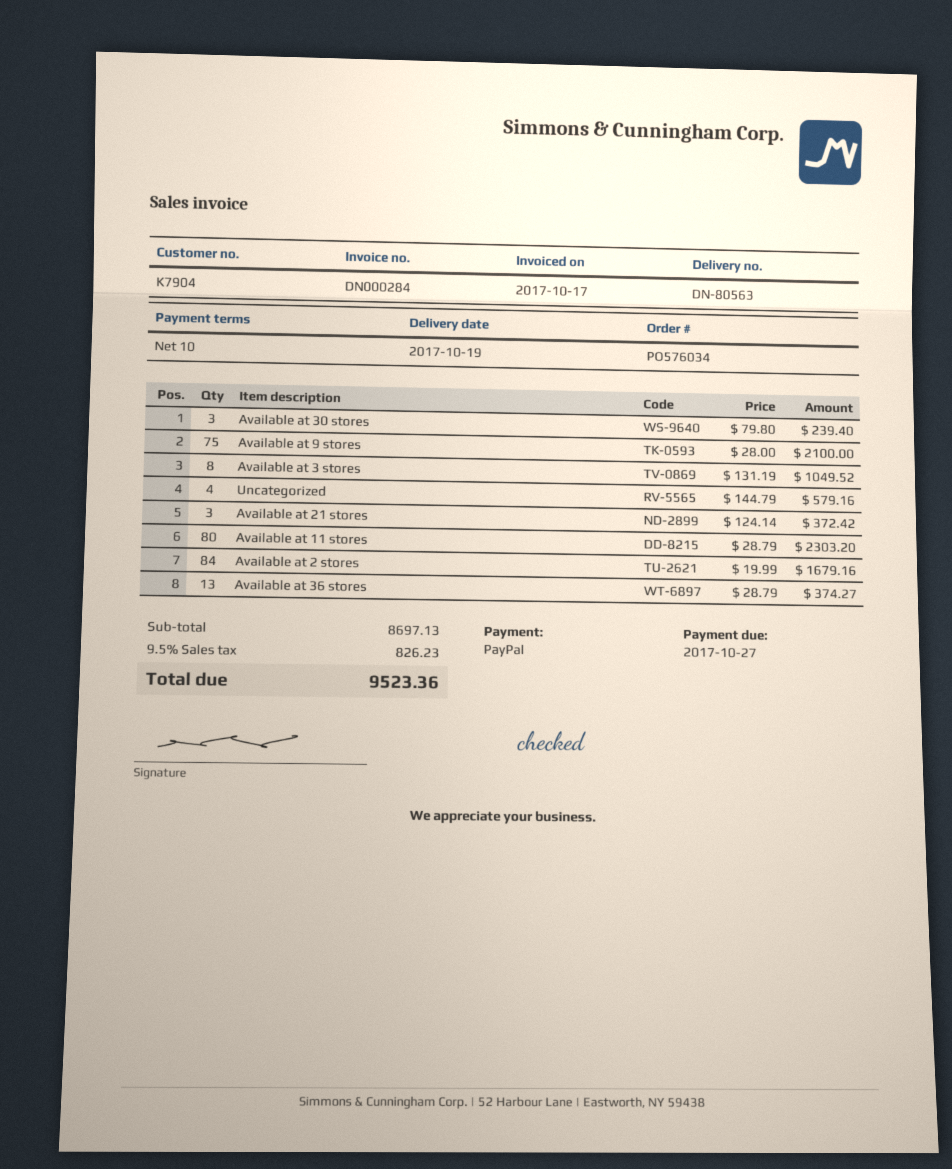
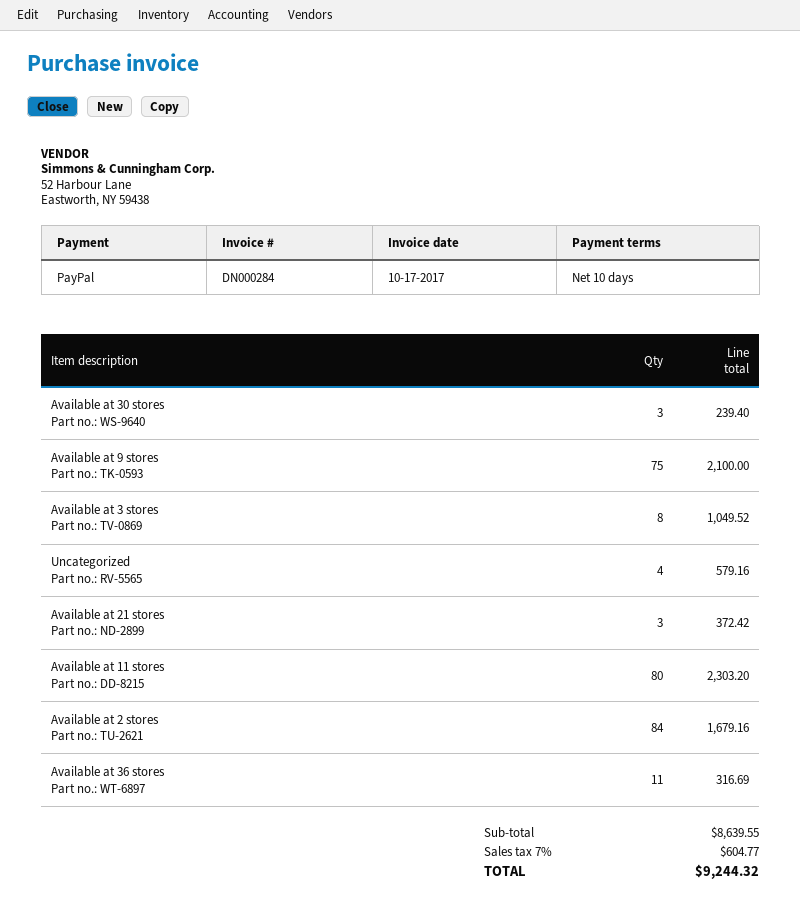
Available at 36 stores: 13 for 374.27 -> 11 for 316.69
subtotal: 8697.13 -> 8639.55
tax: 9.5% = 826.23 -> 7% = 604.77
total: 9523.36 -> 9244.32

